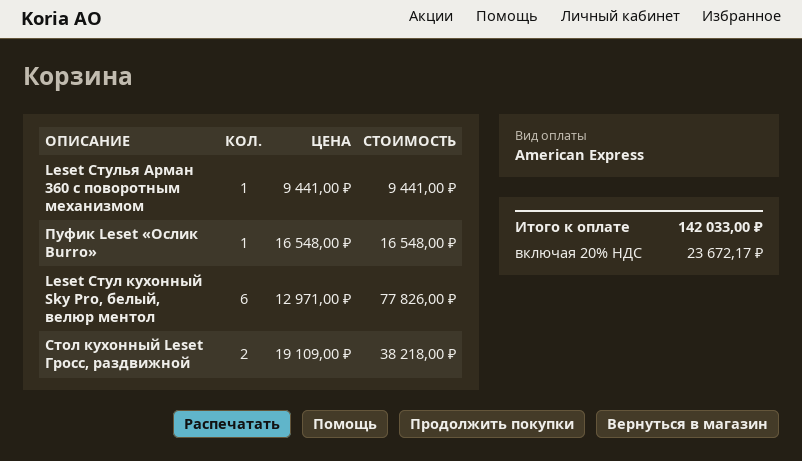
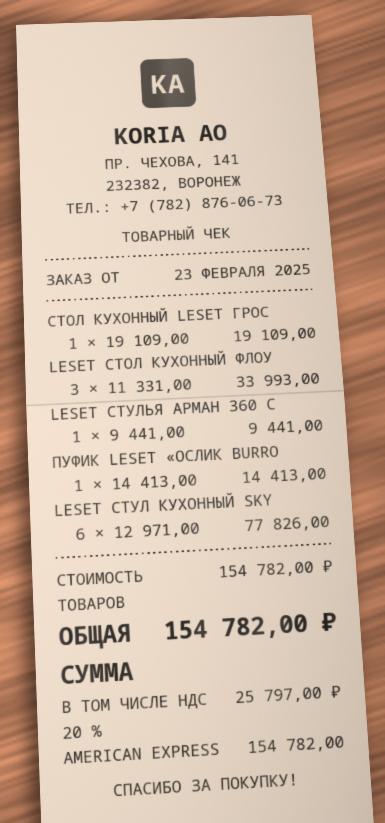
Пуфик Leset «Ослик Burro»: 1 x 16548.00 = 16548.00 -> 1 x 14413.00 = 14413.00
Стол кухонный Leset Гросс, раздвижной: 2 x 19109.00 = 38218.00 -> 1 x 19109.00 = 19109.00
LESET СТОЛ КУХОННЫЙ ФЛОУ: none -> 3 x 11331.00 = 33993.00
tax: 20% = 23672.17 -> 20% = 25797.00
total: 142033.00 -> 154782.00

